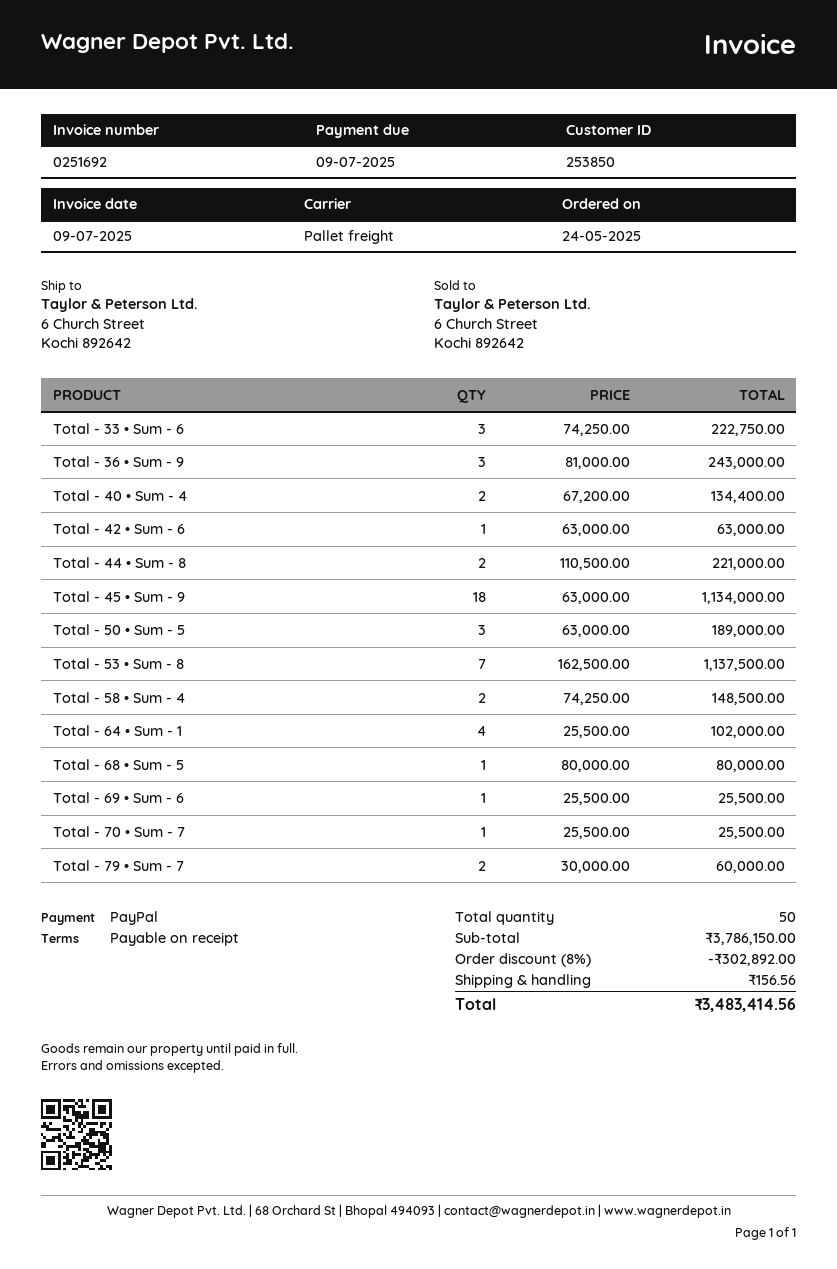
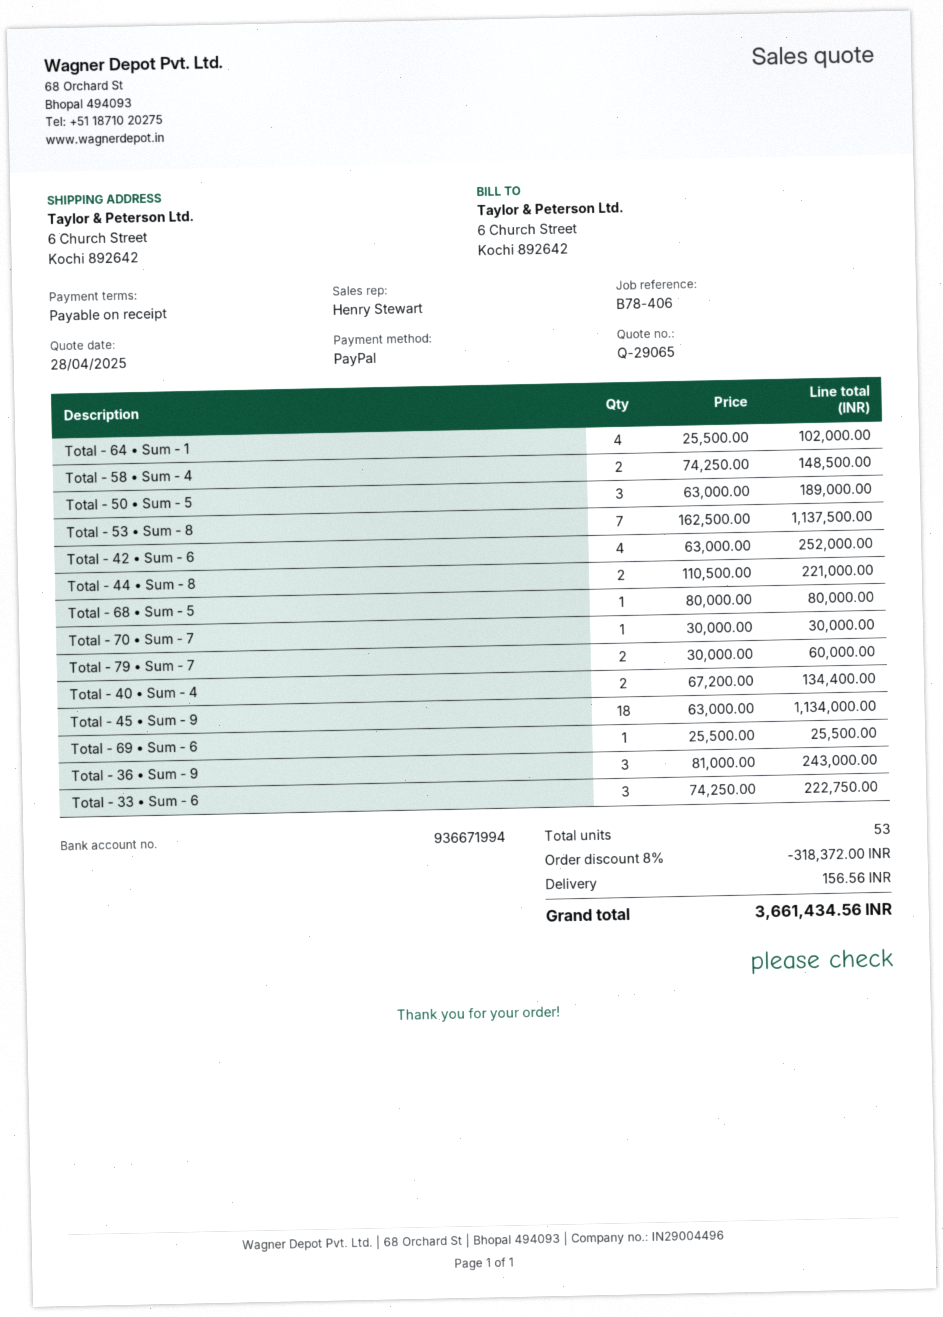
Total - 42 • Sum - 6: 1 x 63000.00 = 63000.00 -> 4 x 63000.00 = 252000.00
Total - 70 • Sum - 7: 1 x 25500.00 = 25500.00 -> 1 x 30000.00 = 30000.00
total quantity: 50 -> 53
discount: 8% = 302892.00 -> 8% = 318372.00
total: 3483414.56 -> 3661434.56

